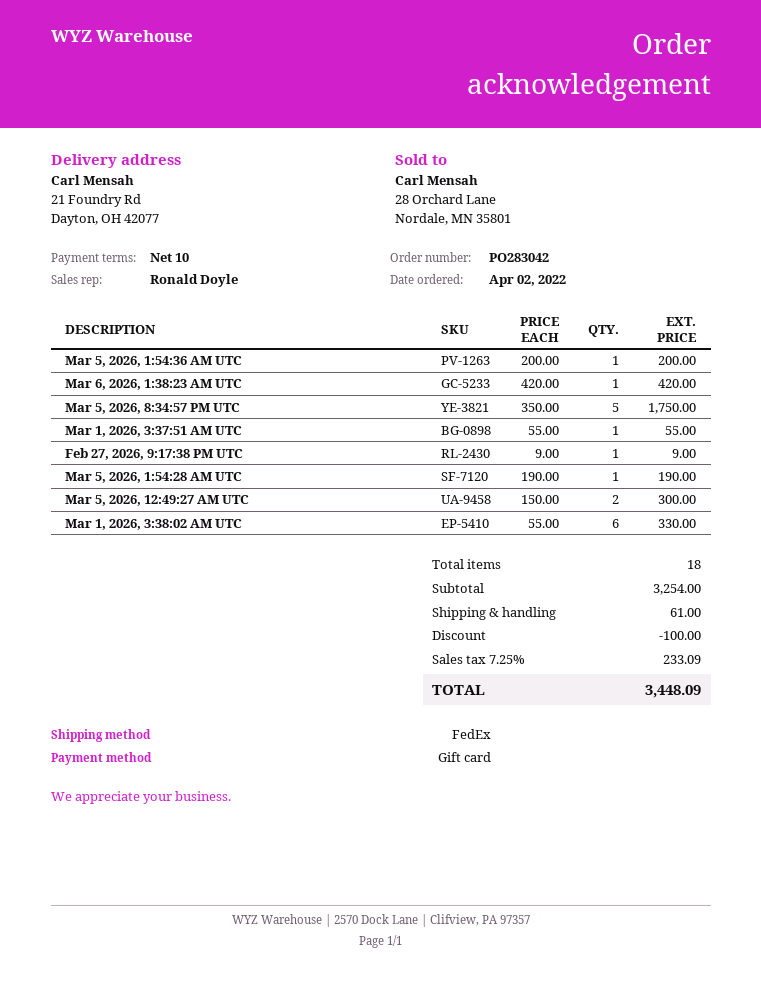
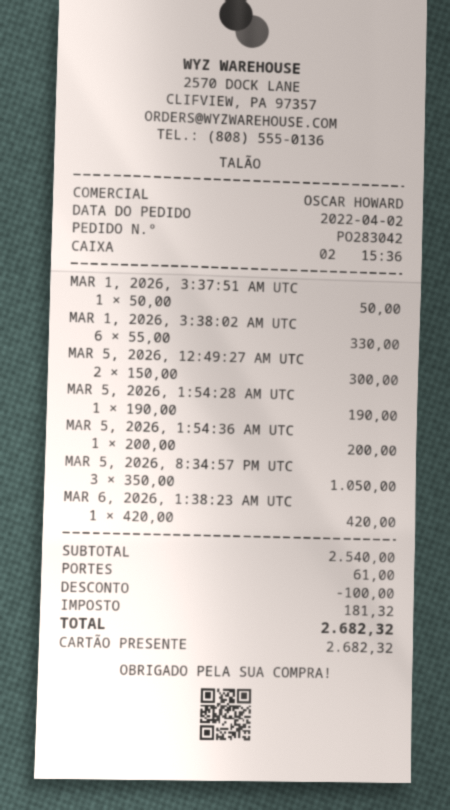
sales rep: Ronald Doyle -> OSCAR HOWARD
Mar 5, 2026, 8:34:57 PM UTC: 5 x 350.00 = 1750.00 -> 3 x 350.00 = 1050.00
Mar 1, 2026, 3:37:51 AM UTC: 1 x 55.00 = 55.00 -> 1 x 50.00 = 50.00
Feb 27, 2026, 9:17:38 PM UTC: 1 x 9.00 = 9.00 -> none
subtotal: 3254.00 -> 2540.00
tax: 233.09 -> 181.32
total: 3448.09 -> 2682.32

